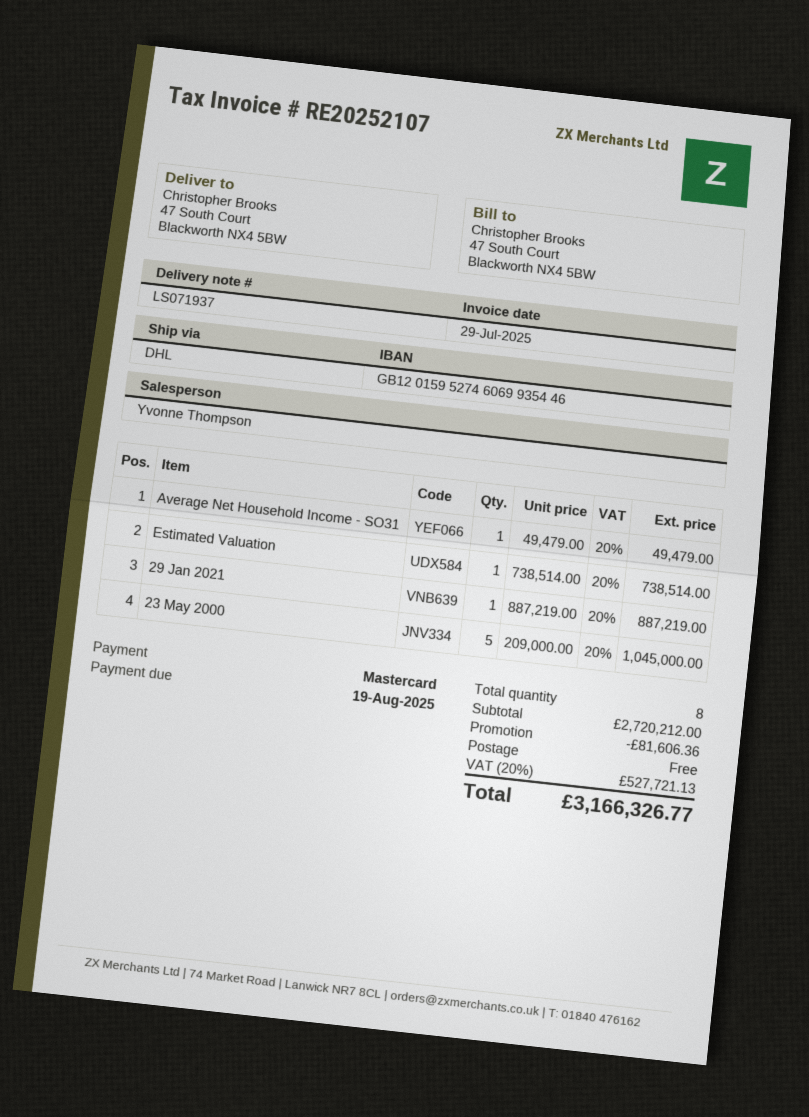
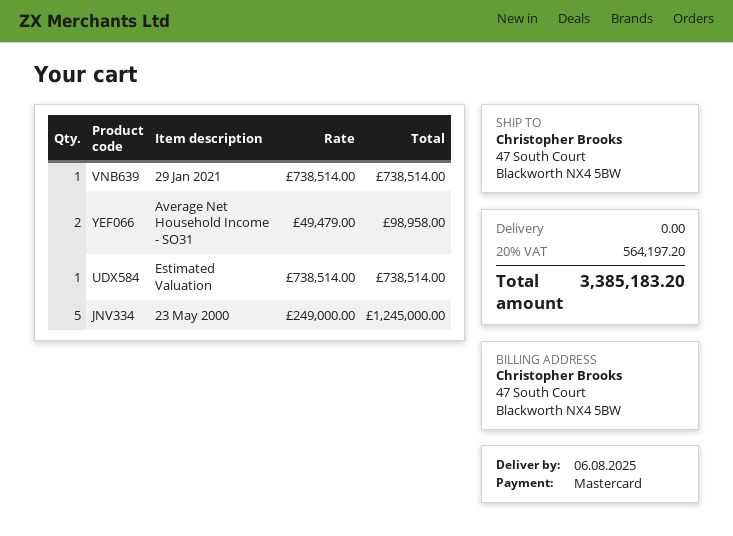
Average Net Household Income - SO31: 1 x 49479.00 = 49479.00 -> 2 x 49479.00 = 98958.00
29 Jan 2021: 1 x 887219.00 = 887219.00 -> 1 x 738514.00 = 738514.00
23 May 2000: 5 x 209000.00 = 1045000.00 -> 5 x 249000.00 = 1245000.00
discount: 81606.36 -> none
tax: 20% = 527721.13 -> 20% = 564197.20
total: 3166326.77 -> 3385183.20

